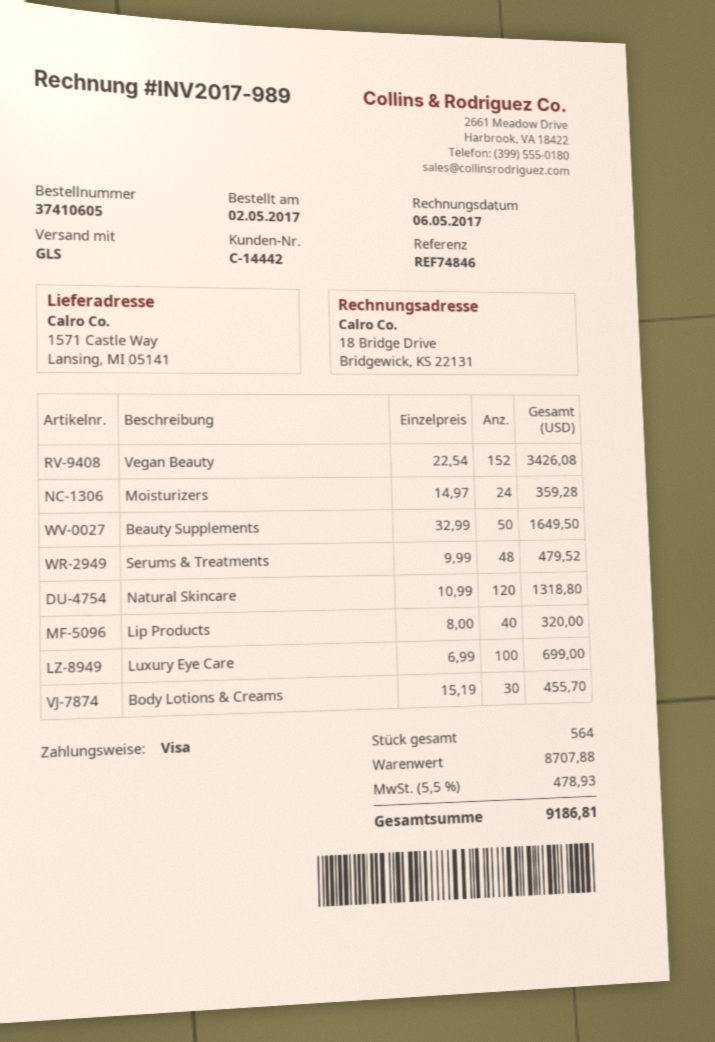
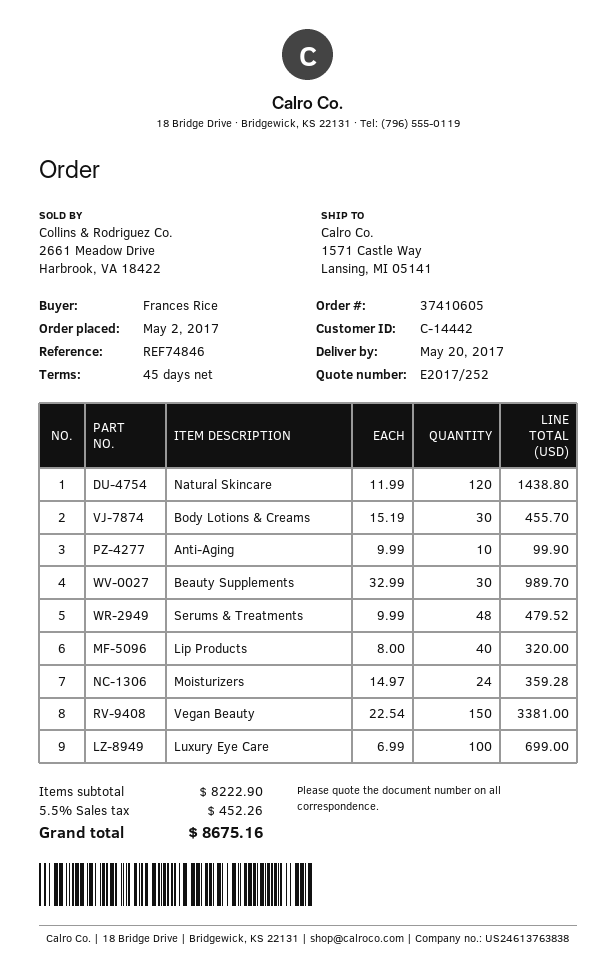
Vegan Beauty: 152 x 22.54 = 3426.08 -> 150 x 22.54 = 3381.00
Beauty Supplements: 50 x 32.99 = 1649.50 -> 30 x 32.99 = 989.70
Natural Skincare: 120 x 10.99 = 1318.80 -> 120 x 11.99 = 1438.80
Anti-Aging: none -> 10 x 9.99 = 99.90
subtotal: 8707.88 -> 8222.90
tax: 5.5% = 478.93 -> 5.5% = 452.26
total: 9186.81 -> 8675.16

